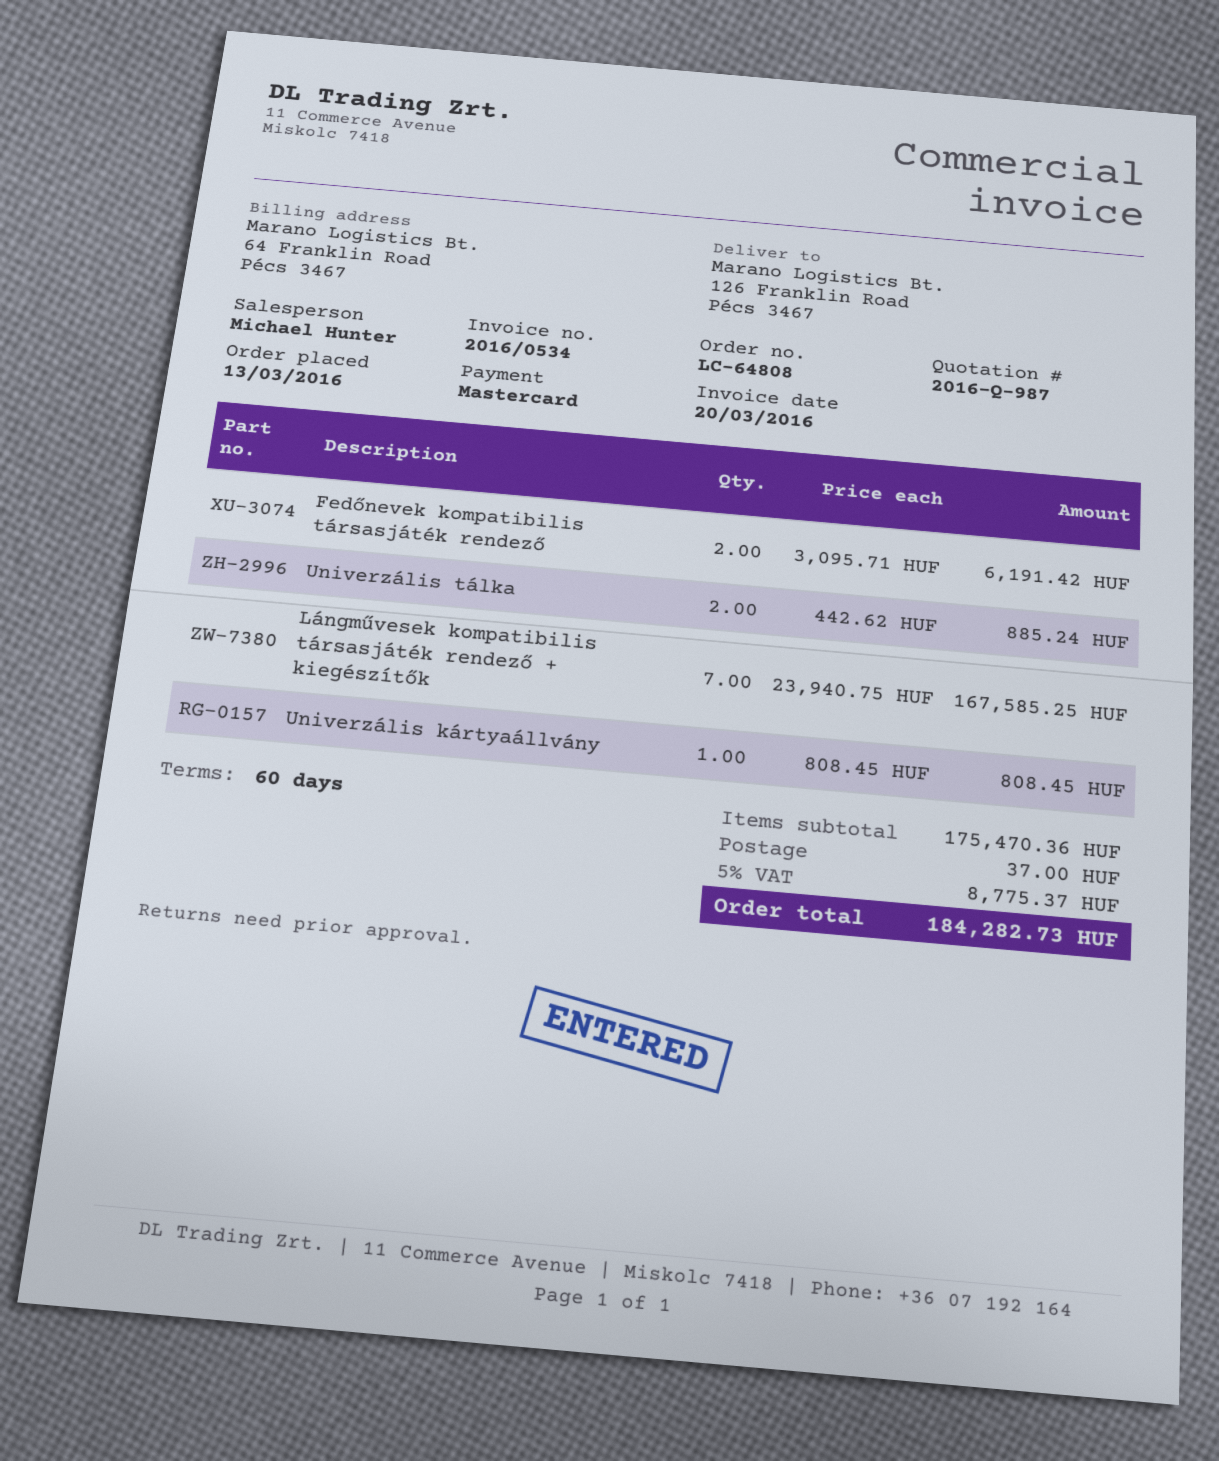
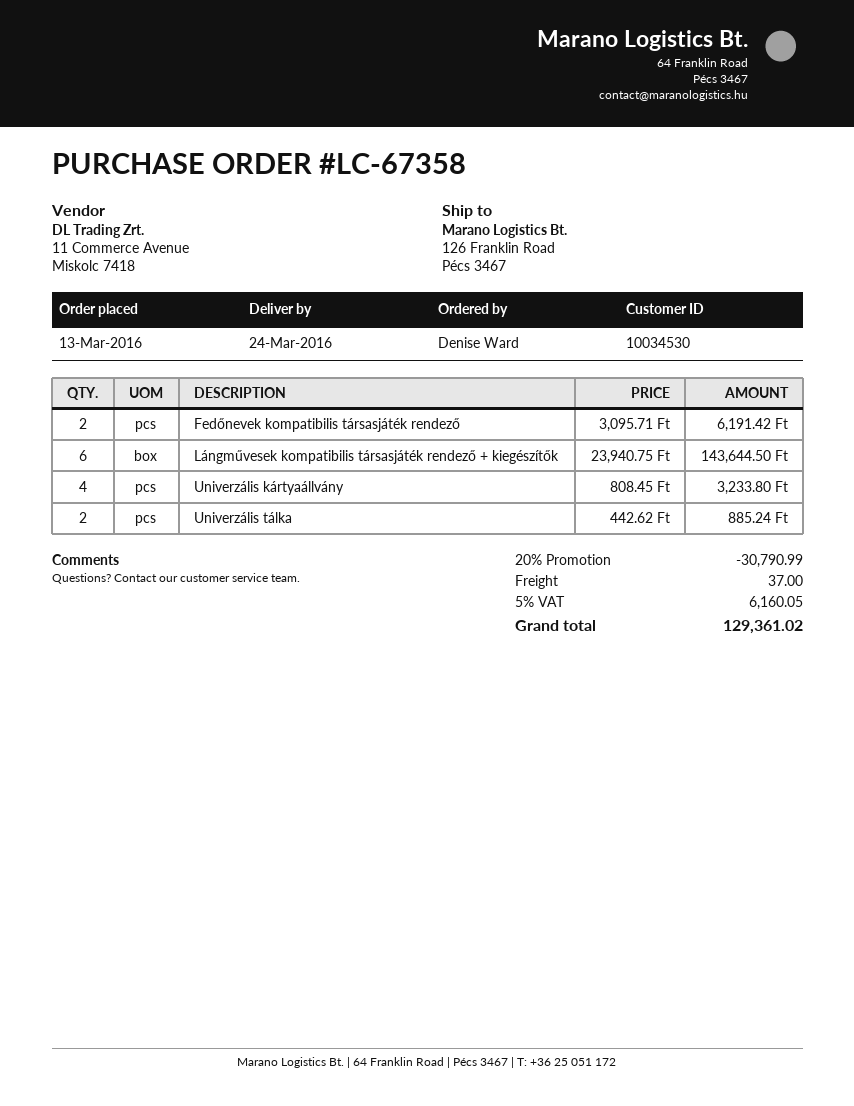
order number: LC-64808 -> LC-67358
Lángművesek kompatibilis társasjáték rendező + kiegészítők: 7 x 23940.75 = 167585.25 -> 6 x 23940.75 = 143644.50
Univerzális kártyaállvány: 1 x 808.45 = 808.45 -> 4 x 808.45 = 3233.80
discount: none -> 20% = 30790.99
tax: 5% = 8775.37 -> 5% = 6160.05
total: 184282.73 -> 129361.02

